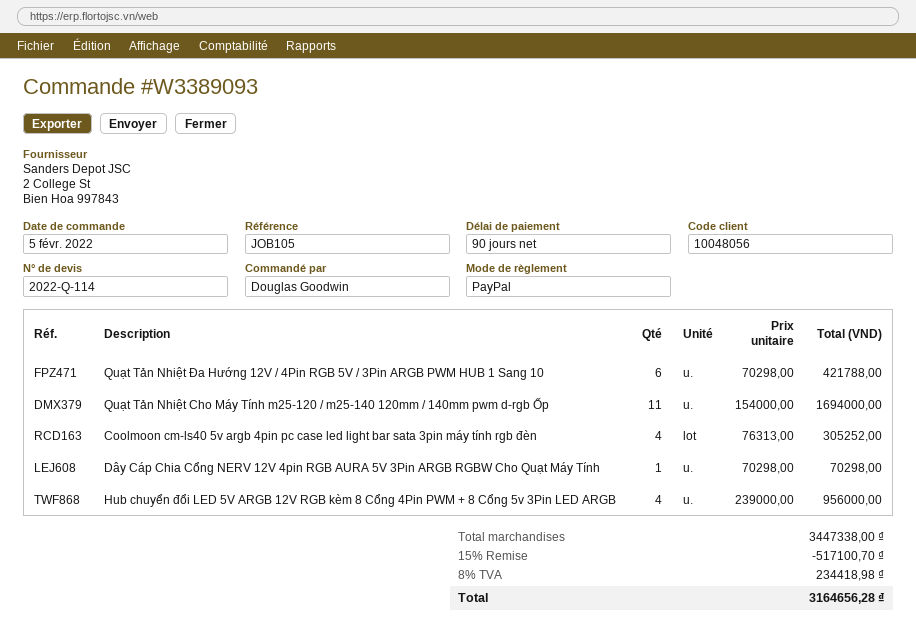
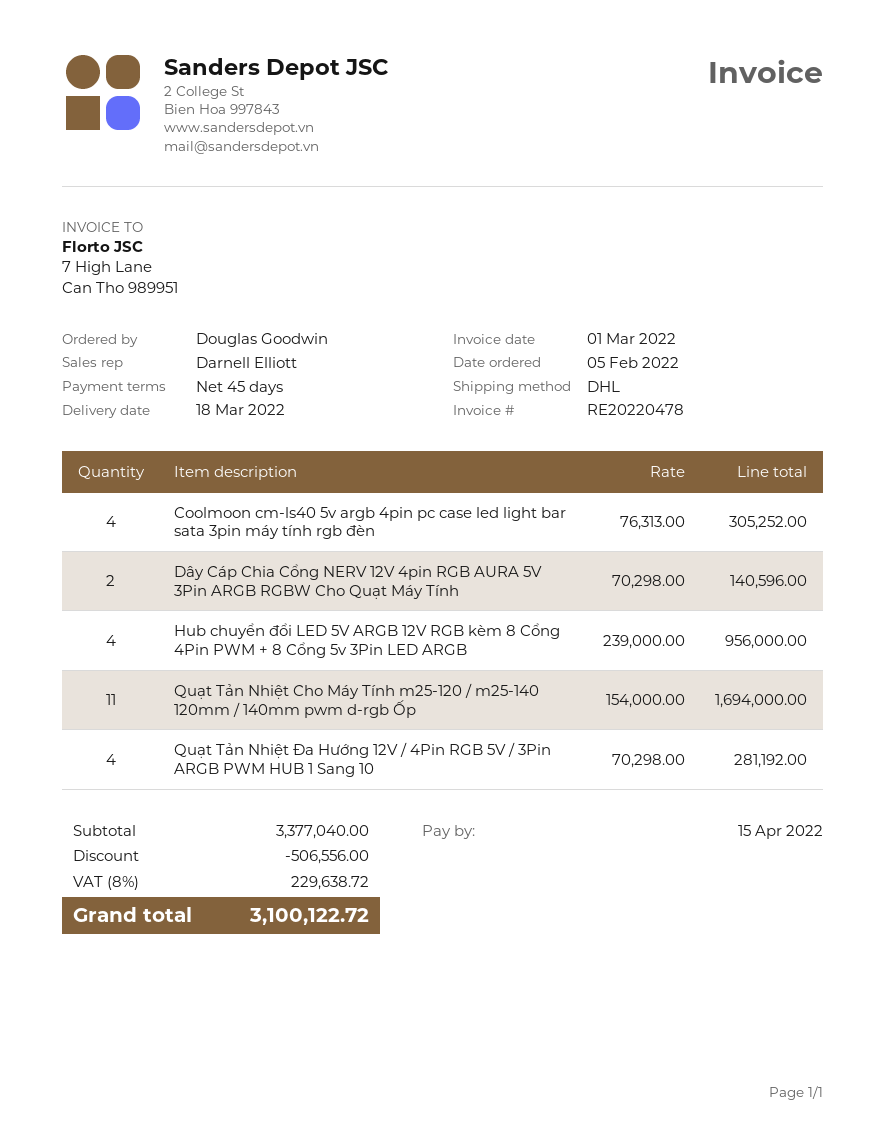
payment terms: 90 days -> 45 days
Quạt Tản Nhiệt Đa Hướng 12V / 4Pin RGB 5V / 3Pin ARGB PWM HUB 1 Sang 10: 6 x 70298.00 = 421788.00 -> 4 x 70298.00 = 281192.00
Dây Cáp Chia Cổng NERV 12V 4pin RGB AURA 5V 3Pin ARGB RGBW Cho Quạt Máy Tính: 1 x 70298.00 = 70298.00 -> 2 x 70298.00 = 140596.00
subtotal: 3447338.00 -> 3377040.00
discount: 517100.70 -> 506556.00
tax: 8% = 234418.98 -> 8% = 229638.72
total: 3164656.28 -> 3100122.72

